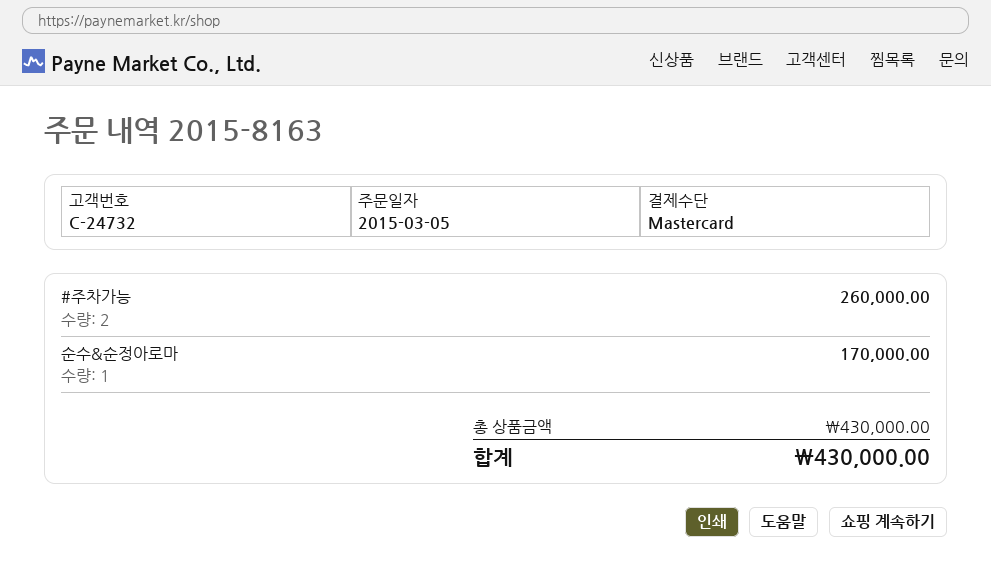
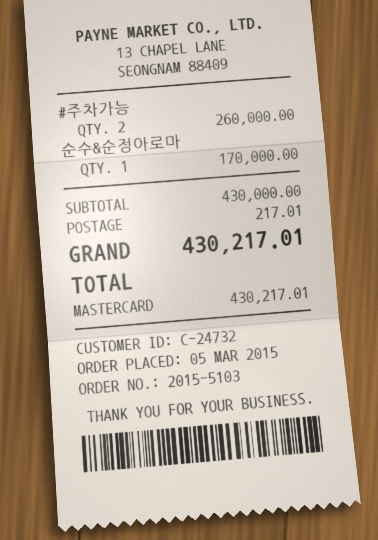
order number: 2015-8163 -> 2015-5103
shipping: none -> 217.01
total: 430000.00 -> 430217.01

